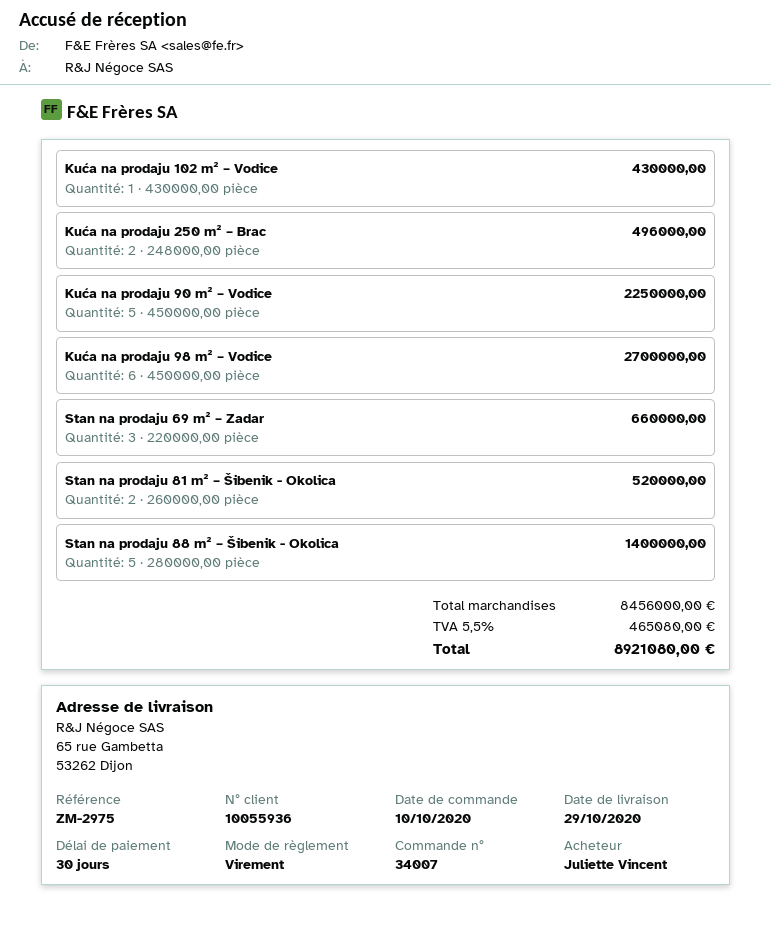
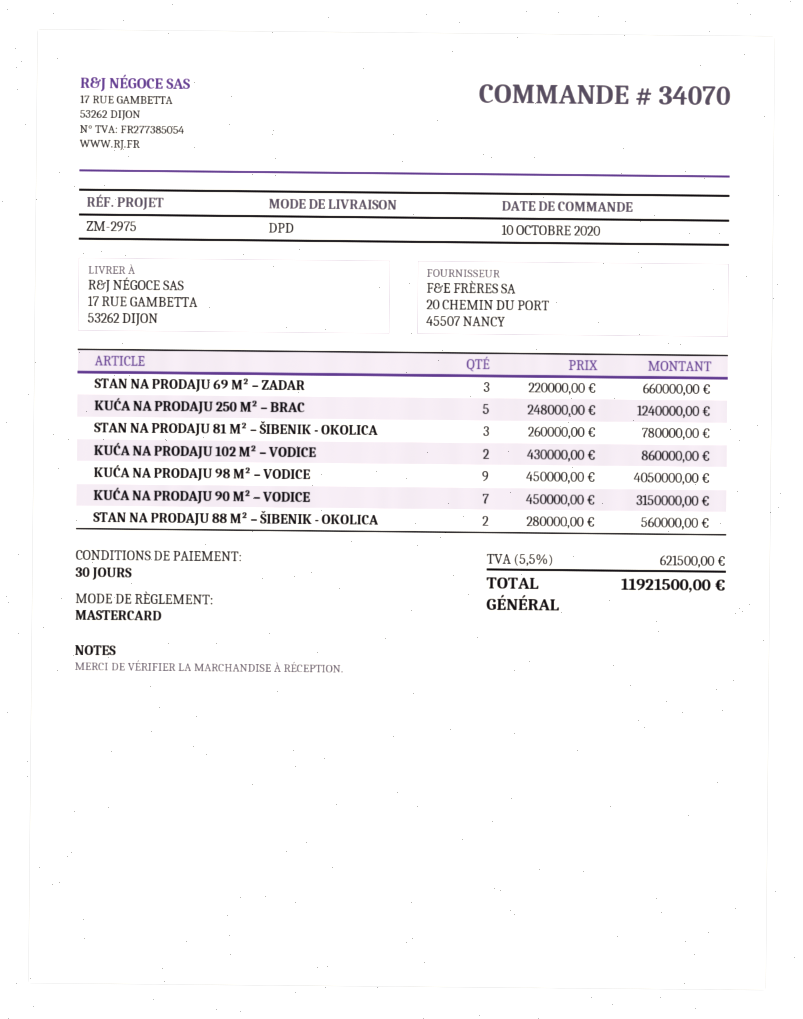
order number: 34007 -> 34070
payment method: bank transfer -> Mastercard
ship to: 65 rue Gambetta, 53262 Dijon -> 17 RUE GAMBETTA, 53262 DIJON
Kuća na prodaju 102 m² – Vodice: 1 x 430000.00 = 430000.00 -> 2 x 430000.00 = 860000.00
Kuća na prodaju 250 m² – Brac: 2 x 248000.00 = 496000.00 -> 5 x 248000.00 = 1240000.00
Kuća na prodaju 90 m² – Vodice: 5 x 450000.00 = 2250000.00 -> 7 x 450000.00 = 3150000.00
Kuća na prodaju 98 m² – Vodice: 6 x 450000.00 = 2700000.00 -> 9 x 450000.00 = 4050000.00
Stan na prodaju 81 m² – Šibenik - Okolica: 2 x 260000.00 = 520000.00 -> 3 x 260000.00 = 780000.00
Stan na prodaju 88 m² – Šibenik - Okolica: 5 x 280000.00 = 1400000.00 -> 2 x 280000.00 = 560000.00
tax: 5.5% = 465080.00 -> 5.5% = 621500.00
total: 8921080.00 -> 11921500.00

